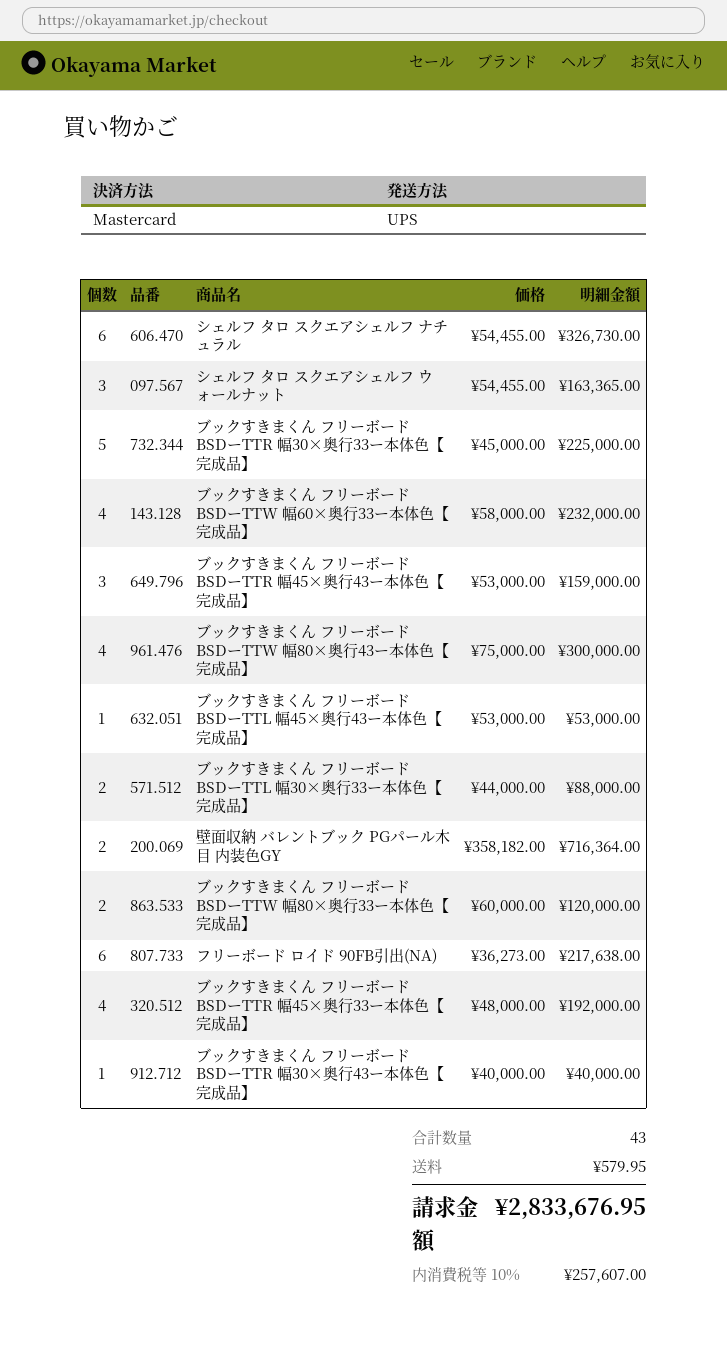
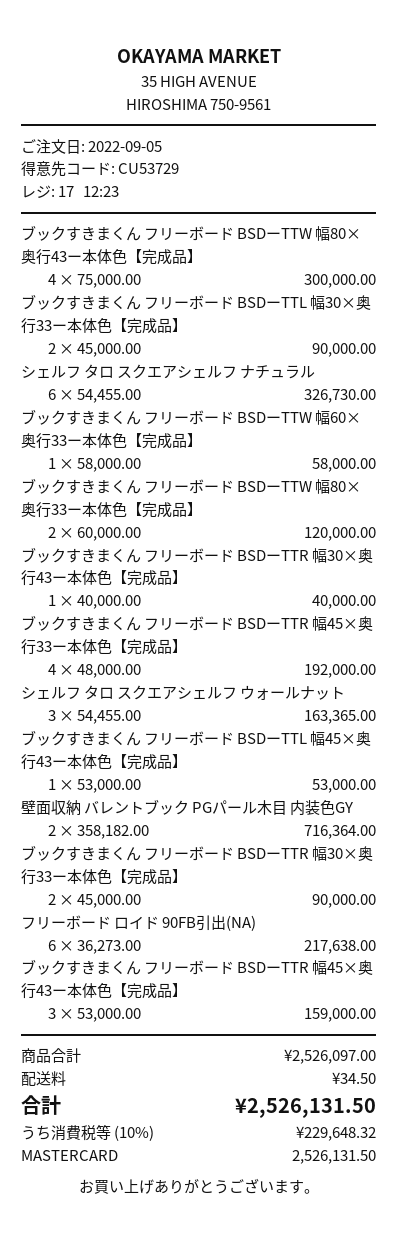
ブックすきまくん フリーボード BSDーTTR 幅30×奥行33ー本体色【完成品】: 5 x 45000.00 = 225000.00 -> 2 x 45000.00 = 90000.00
ブックすきまくん フリーボード BSDーTTW 幅60×奥行33ー本体色【完成品】: 4 x 58000.00 = 232000.00 -> 1 x 58000.00 = 58000.00
ブックすきまくん フリーボード BSDーTTL 幅30×奥行33ー本体色【完成品】: 2 x 44000.00 = 88000.00 -> 2 x 45000.00 = 90000.00
shipping: 579.95 -> 34.50
tax: 10% = 257607.00 -> 10% = 229648.32
total: 2833676.95 -> 2526131.50

